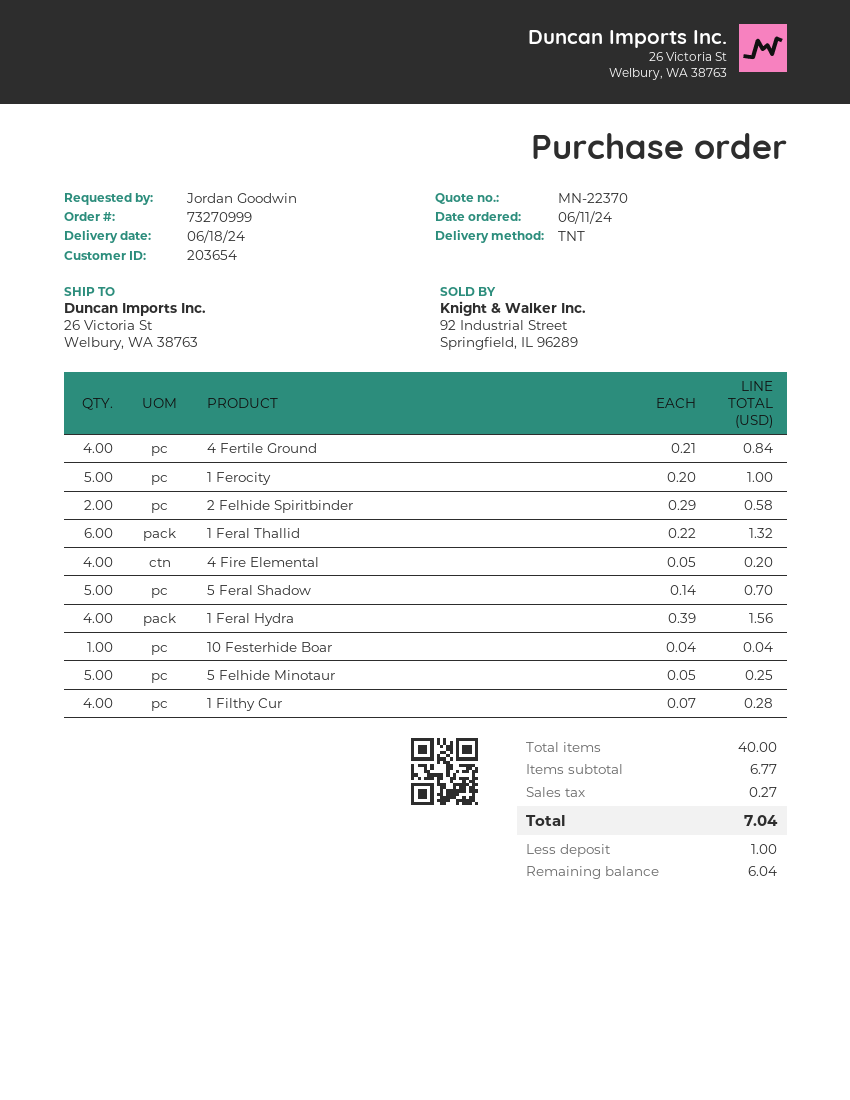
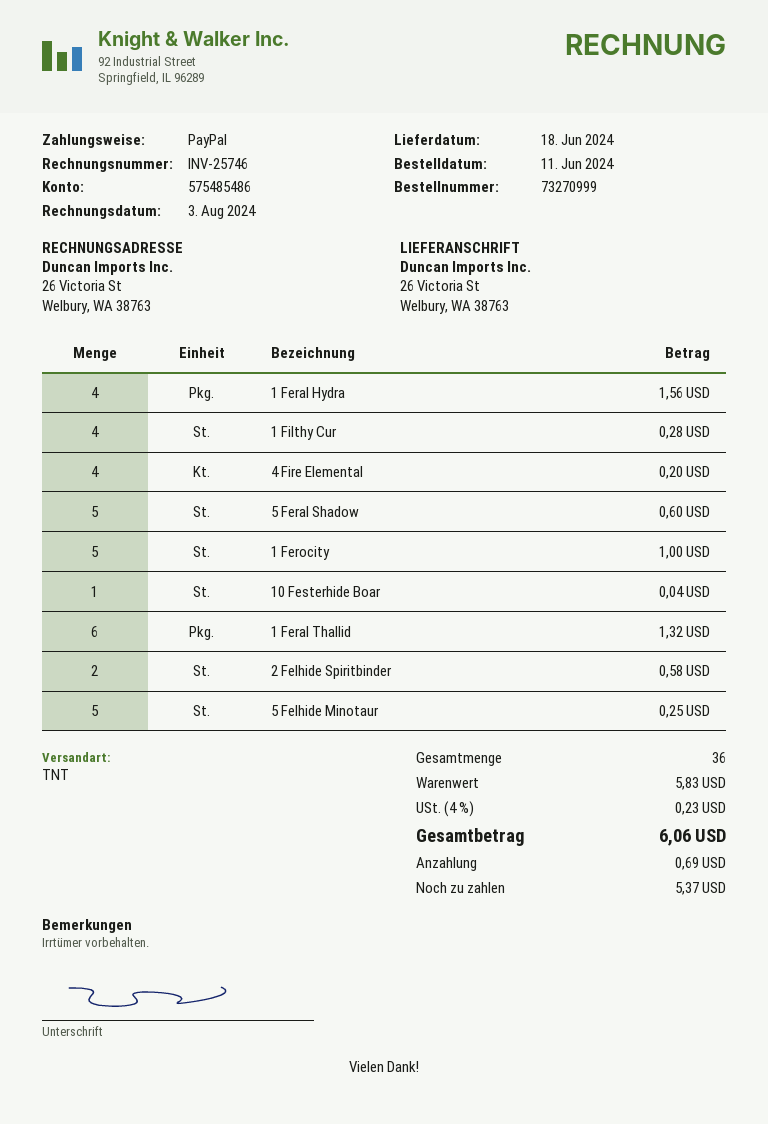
4 Fertile Ground: 4 for 0.84 -> none
5 Feral Shadow: 5 for 0.70 -> 5 for 0.60
total quantity: 40 -> 36
subtotal: 6.77 -> 5.83
tax: 0.27 -> 0.23
total: 7.04 -> 6.06
deposit: 1.00 -> 0.69
balance: 6.04 -> 5.37

